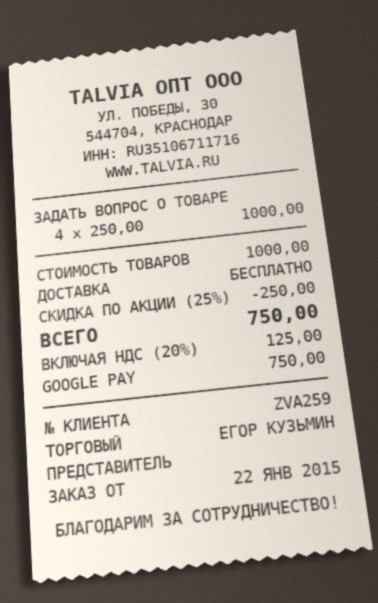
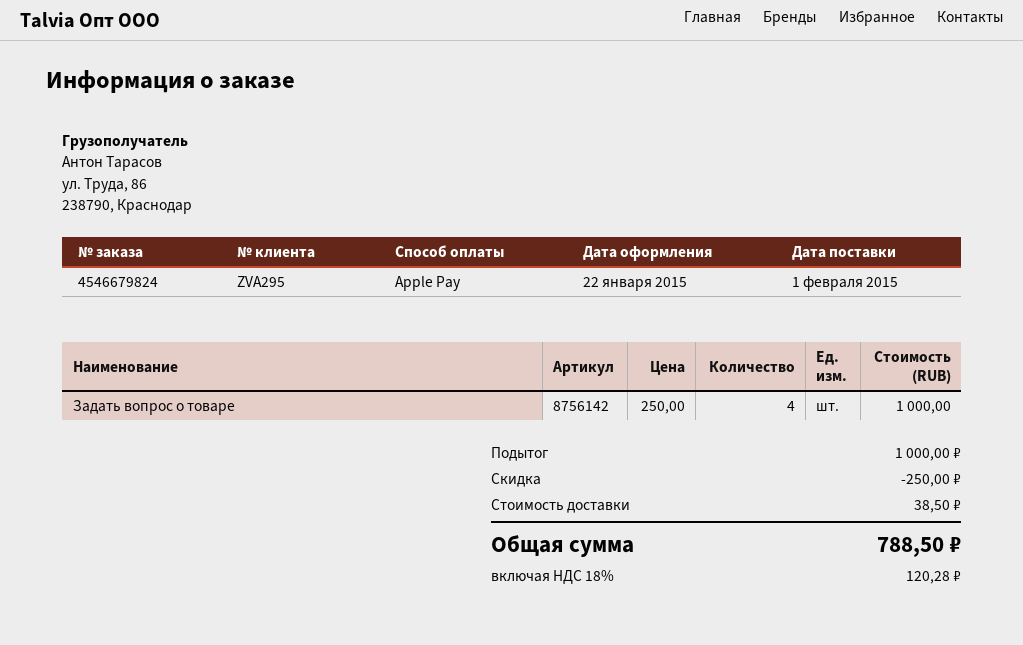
customer number: ZVA259 -> ZVA295
payment method: Google Pay -> Apple Pay
shipping: 0.00 -> 38.50
tax: 20% = 125.00 -> 18% = 120.28
total: 750.00 -> 788.50

